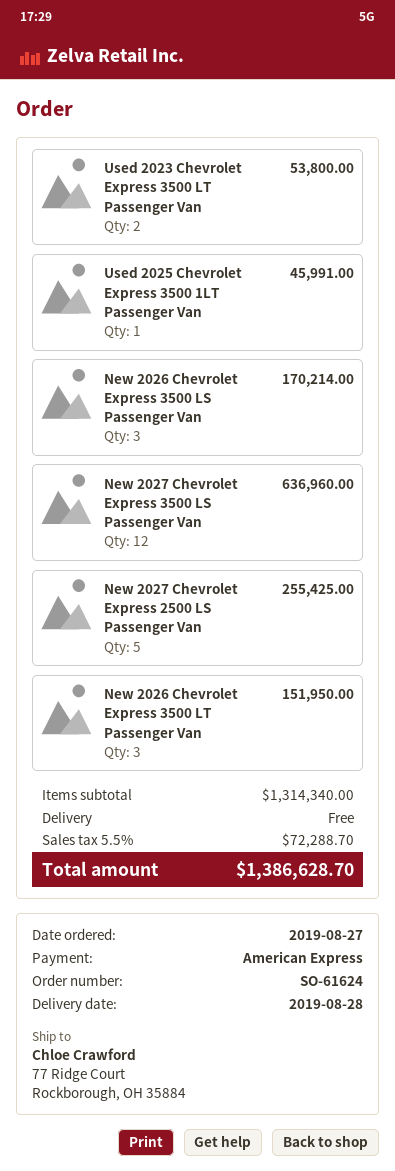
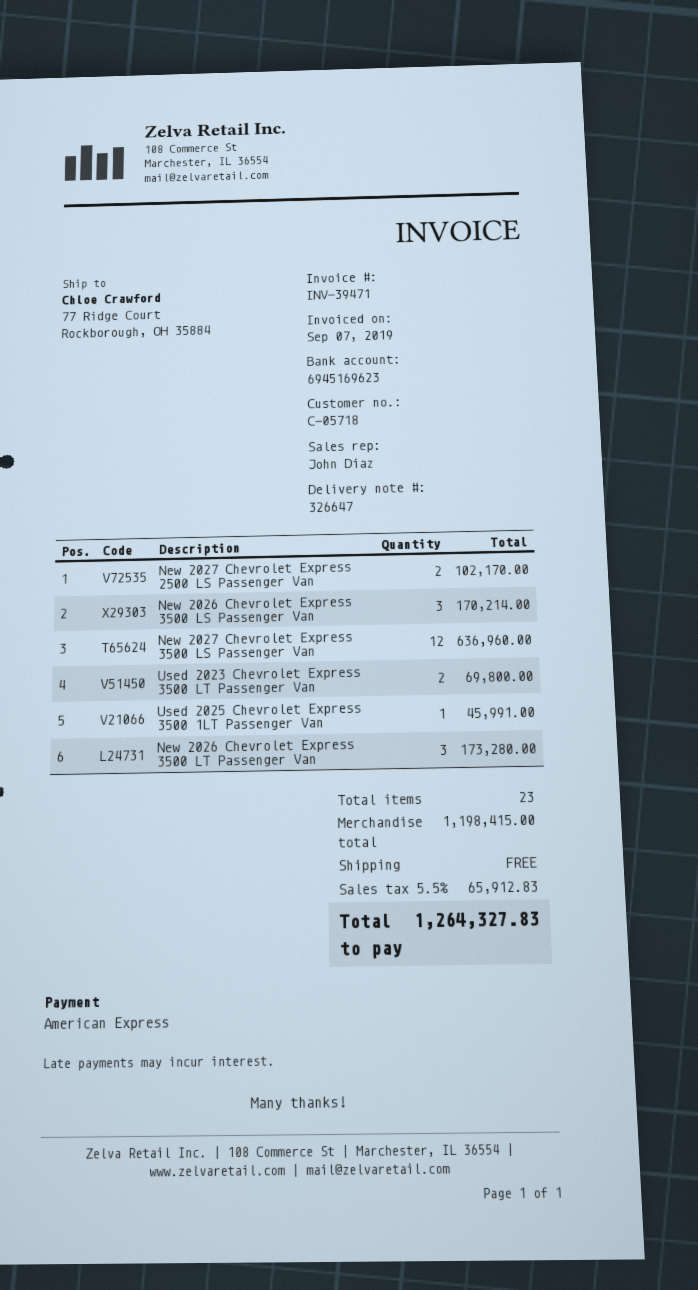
Used 2023 Chevrolet Express 3500 LT Passenger Van: 2 for 53800.00 -> 2 for 69800.00
New 2027 Chevrolet Express 2500 LS Passenger Van: 5 for 255425.00 -> 2 for 102170.00
New 2026 Chevrolet Express 3500 LT Passenger Van: 3 for 151950.00 -> 3 for 173280.00
subtotal: 1314340.00 -> 1198415.00
tax: 5.5% = 72288.70 -> 5.5% = 65912.83
total: 1386628.70 -> 1264327.83

